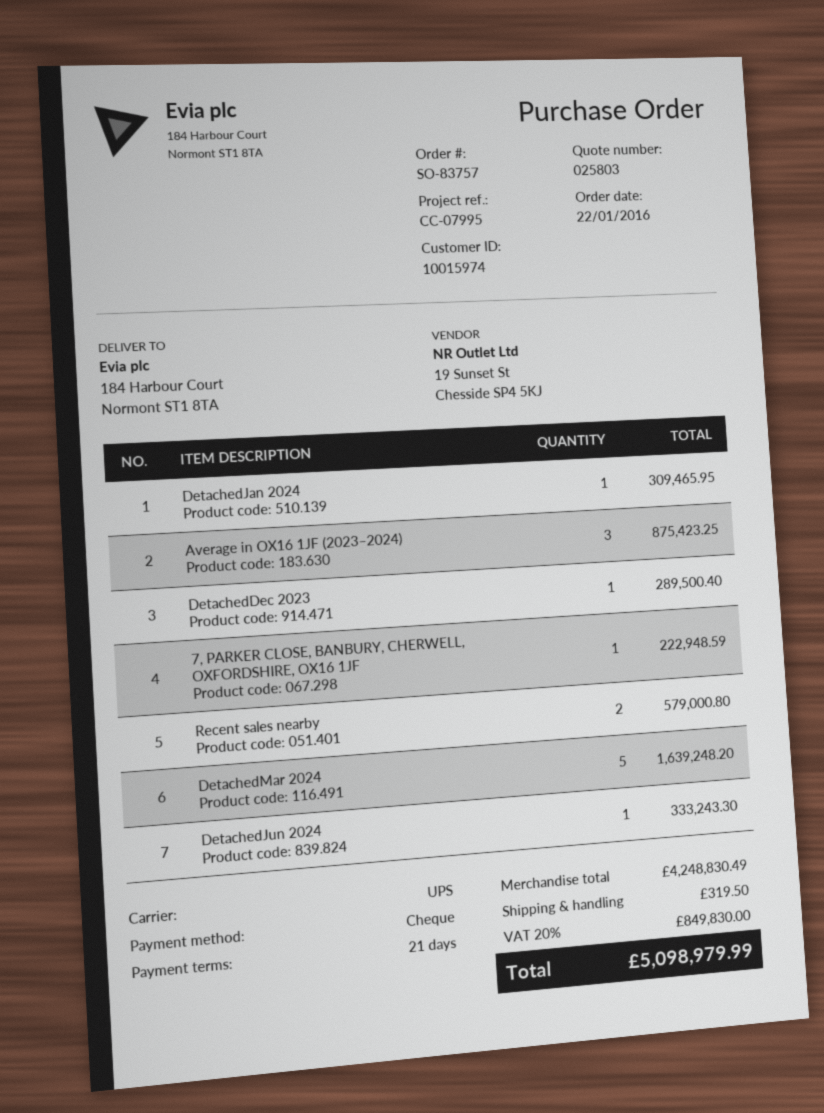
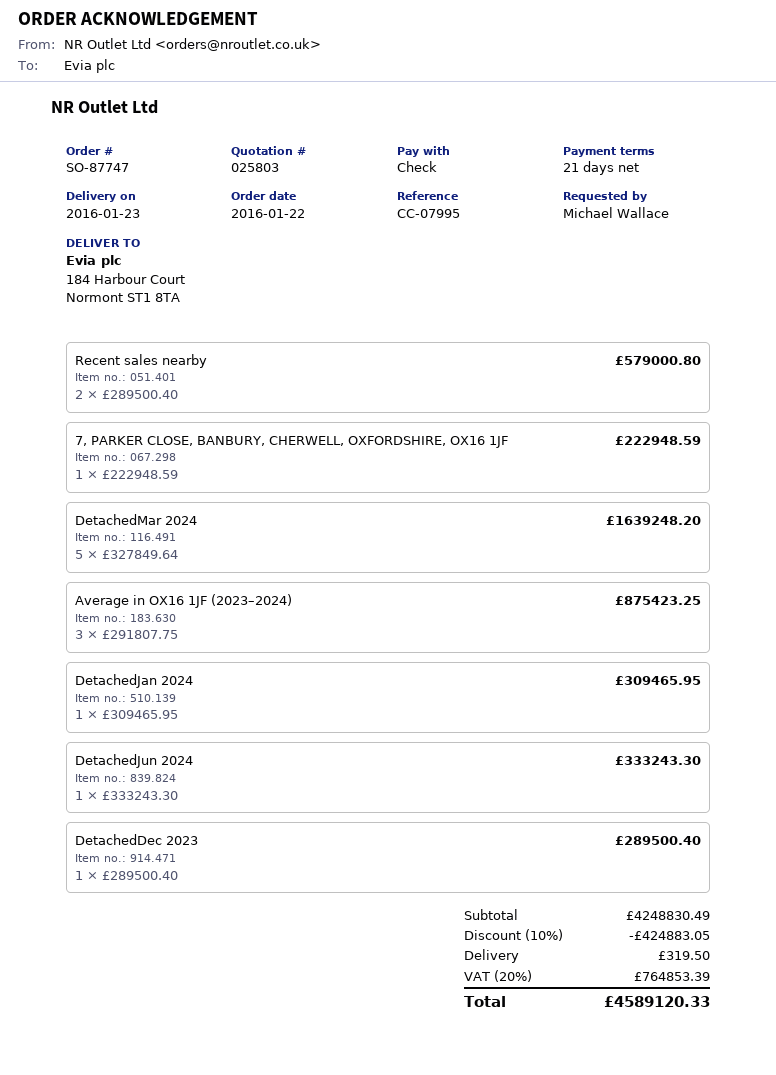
order number: SO-83757 -> SO-87747
discount: none -> 10% = 424883.05
tax: 20% = 849830.00 -> 20% = 764853.39
total: 5098979.99 -> 4589120.33

